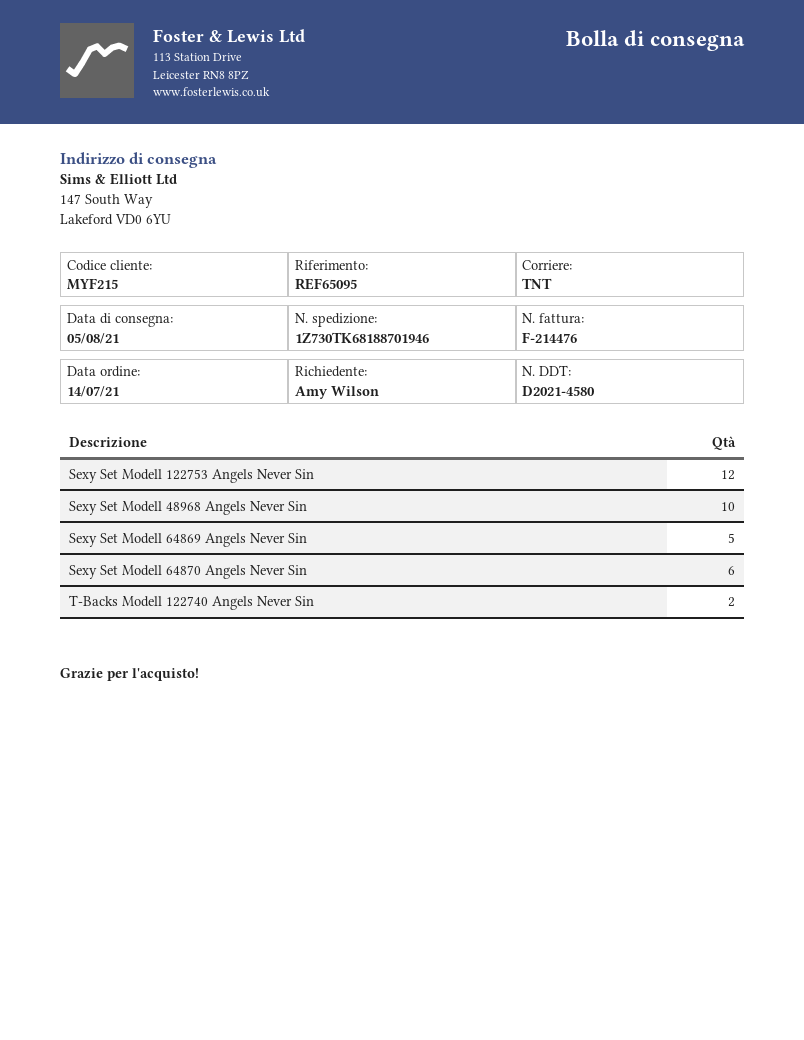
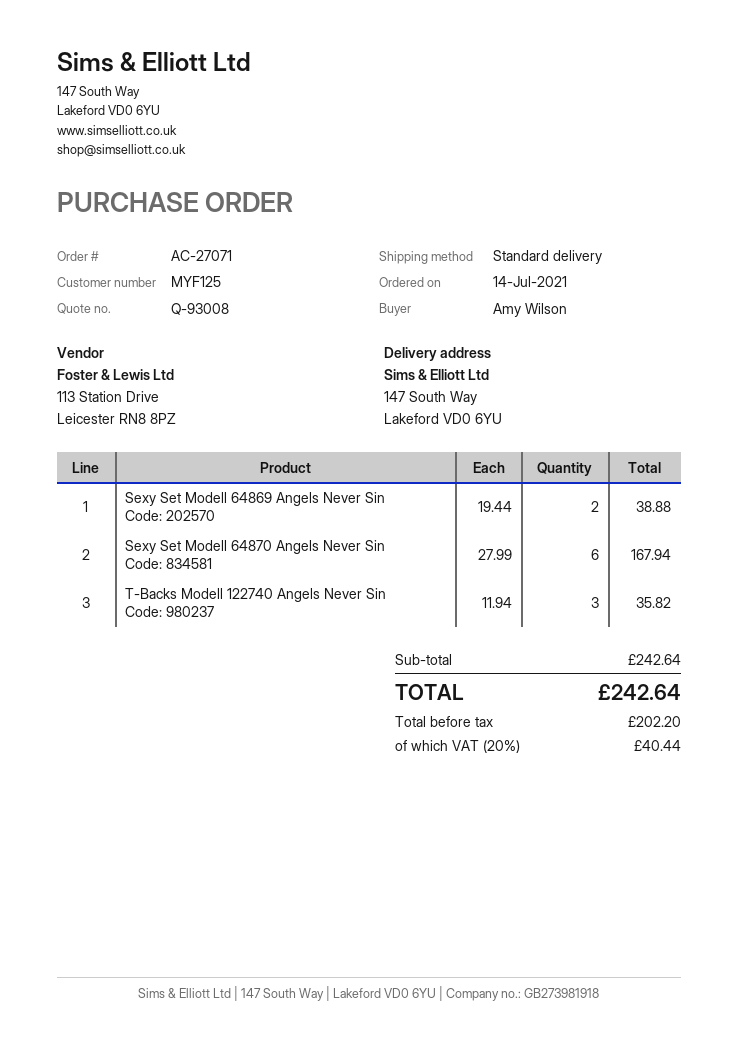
customer number: MYF215 -> MYF125
shipping method: TNT -> standard
Sexy Set Modell 122753 Angels Never Sin: 12 -> none
Sexy Set Modell 48968 Angels Never Sin: 10 -> none
Sexy Set Modell 64869 Angels Never Sin: 5 -> 2
T-Backs Modell 122740 Angels Never Sin: 2 -> 3

